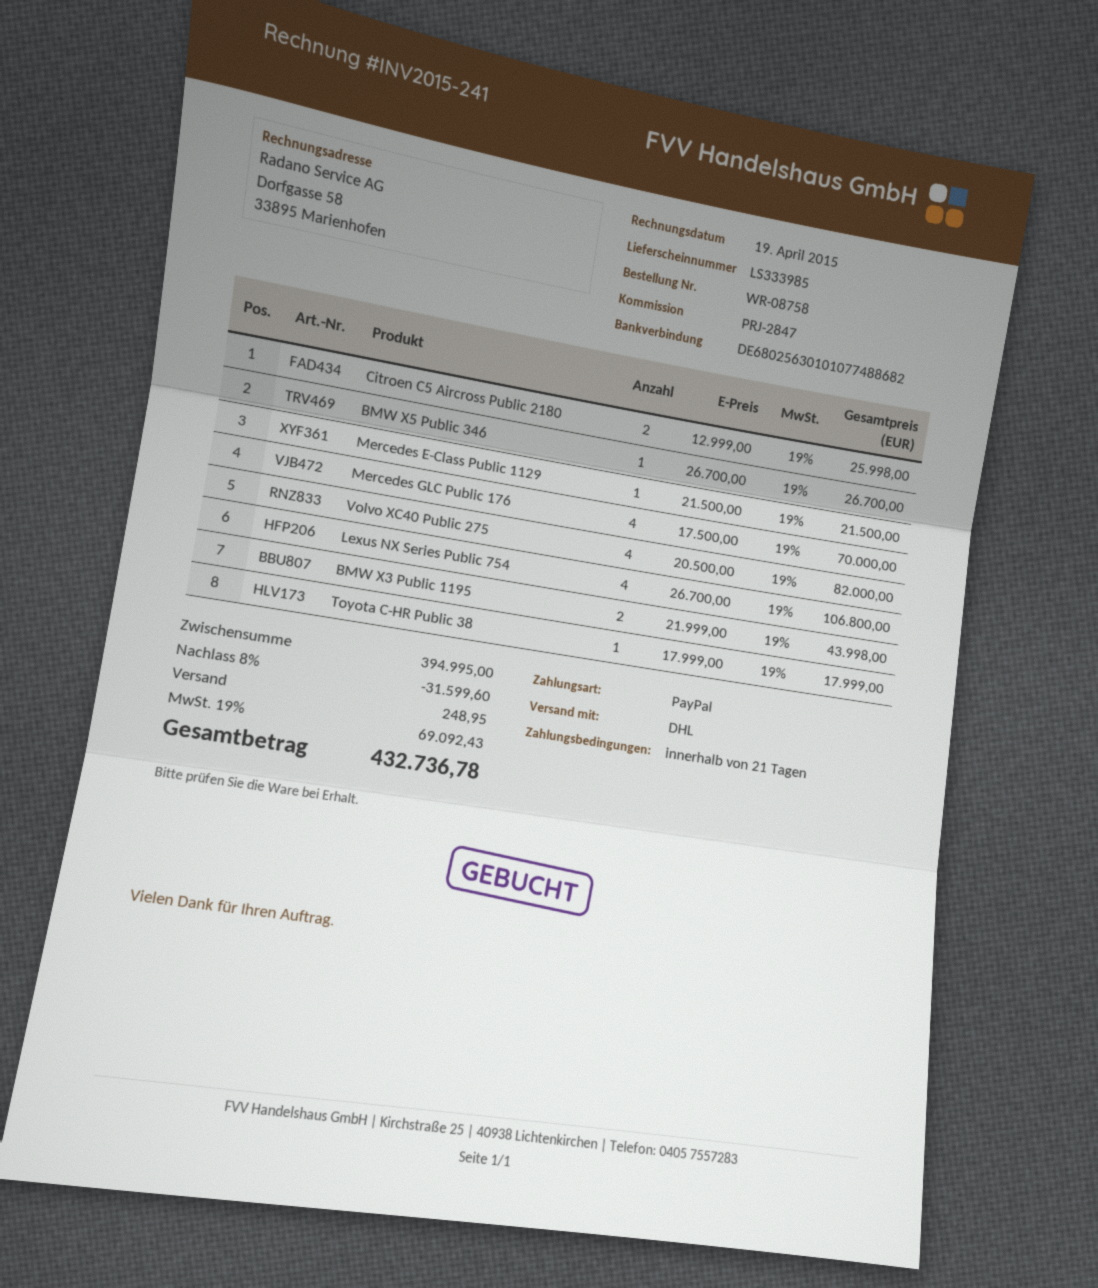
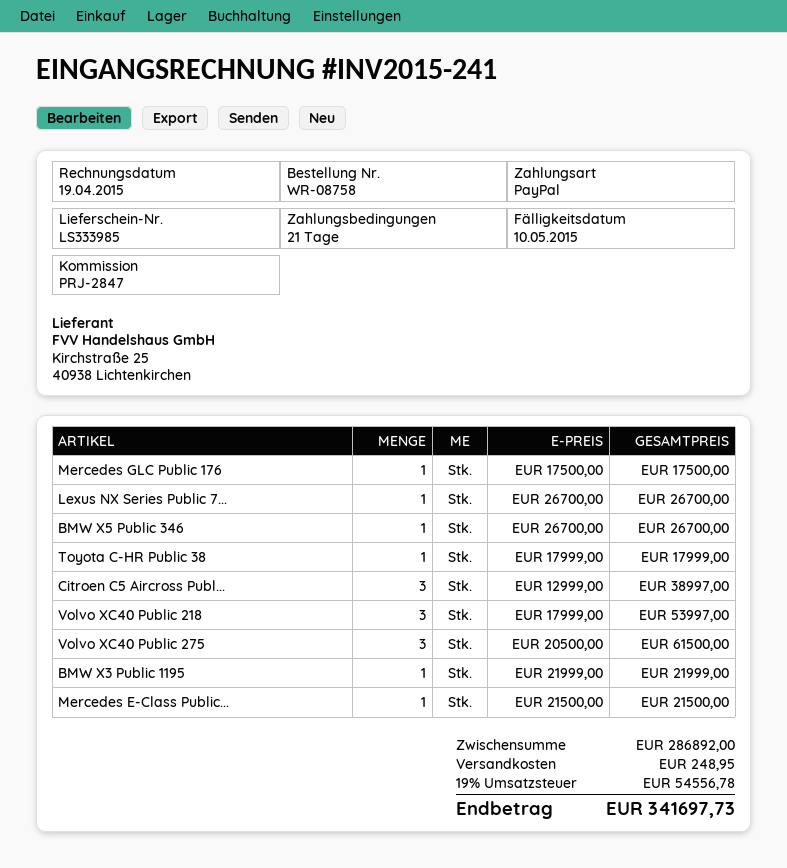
Citroen C5 Aircross Public 2180: 2 x 12999.00 = 25998.00 -> 3 x 12999.00 = 38997.00
Mercedes GLC Public 176: 4 x 17500.00 = 70000.00 -> 1 x 17500.00 = 17500.00
Volvo XC40 Public 275: 4 x 20500.00 = 82000.00 -> 3 x 20500.00 = 61500.00
Lexus NX Series Public 754: 4 x 26700.00 = 106800.00 -> 1 x 26700.00 = 26700.00
BMW X3 Public 1195: 2 x 21999.00 = 43998.00 -> 1 x 21999.00 = 21999.00
Volvo XC40 Public 218: none -> 3 x 17999.00 = 53997.00
subtotal: 394995.00 -> 286892.00
discount: 8% = 31599.60 -> none
tax: 19% = 69092.43 -> 19% = 54556.78
total: 432736.78 -> 341697.73

